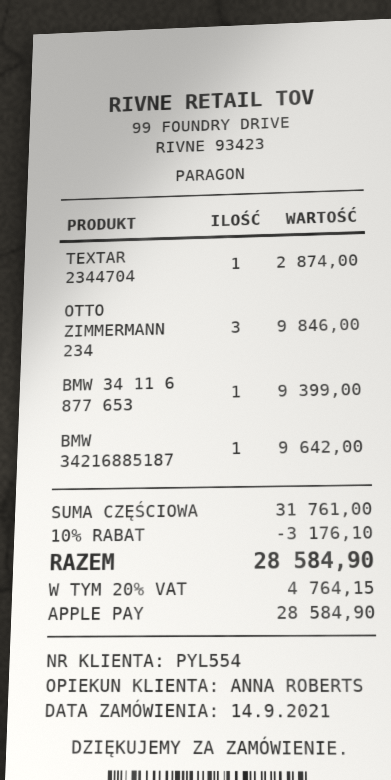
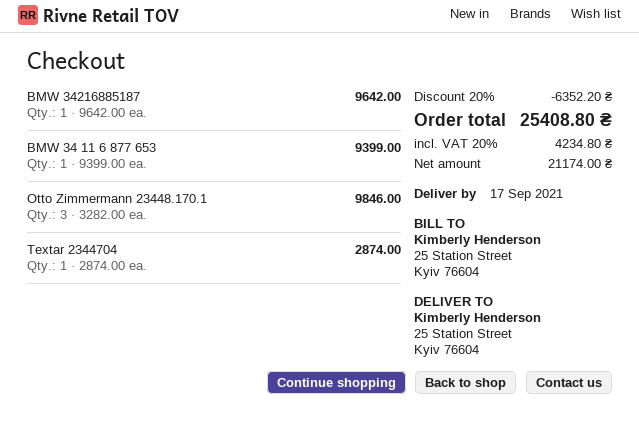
discount: 10% = 3176.10 -> 20% = 6352.20
tax: 20% = 4764.15 -> 20% = 4234.80
total: 28584.90 -> 25408.80

